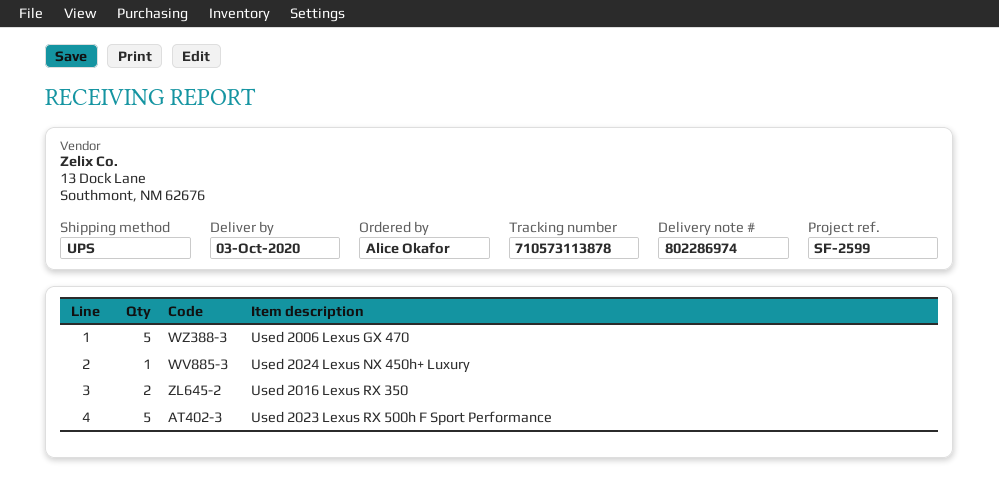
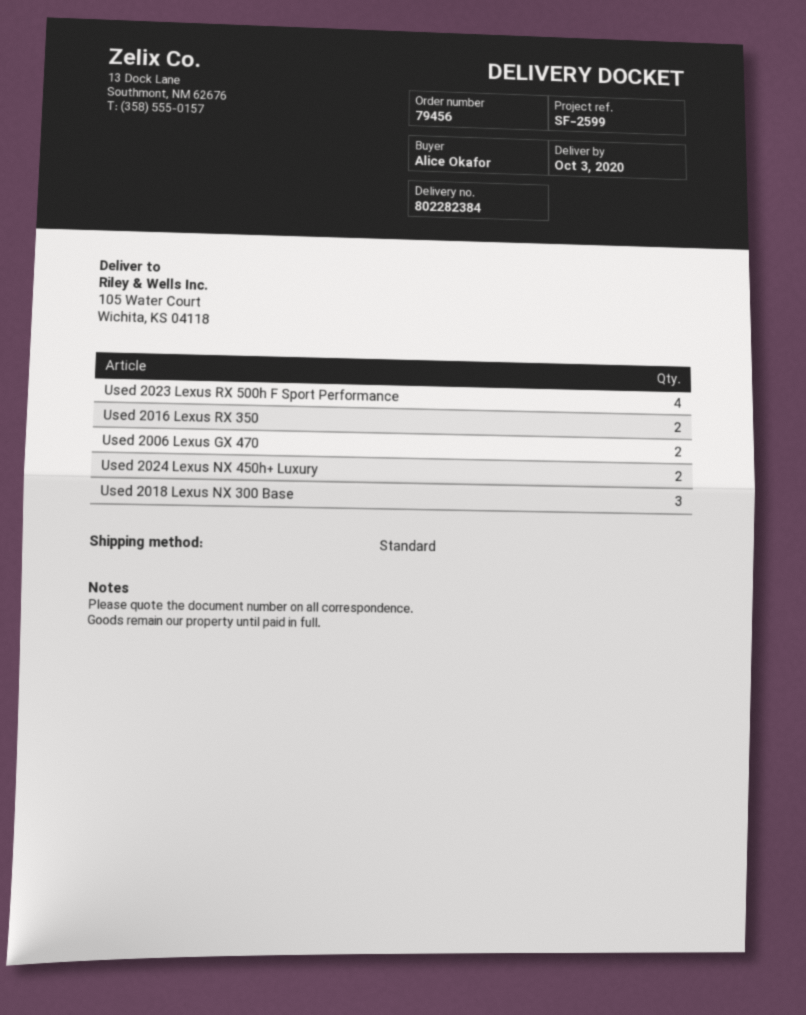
delivery note number: 802286974 -> 802282384
shipping method: UPS -> standard
Used 2006 Lexus GX 470: 5 -> 2
Used 2024 Lexus NX 450h+ Luxury: 1 -> 2
Used 2023 Lexus RX 500h F Sport Performance: 5 -> 4
Used 2018 Lexus NX 300 Base: none -> 3

